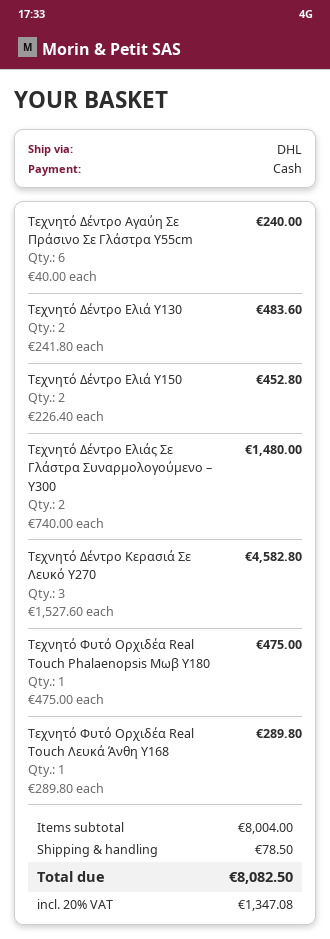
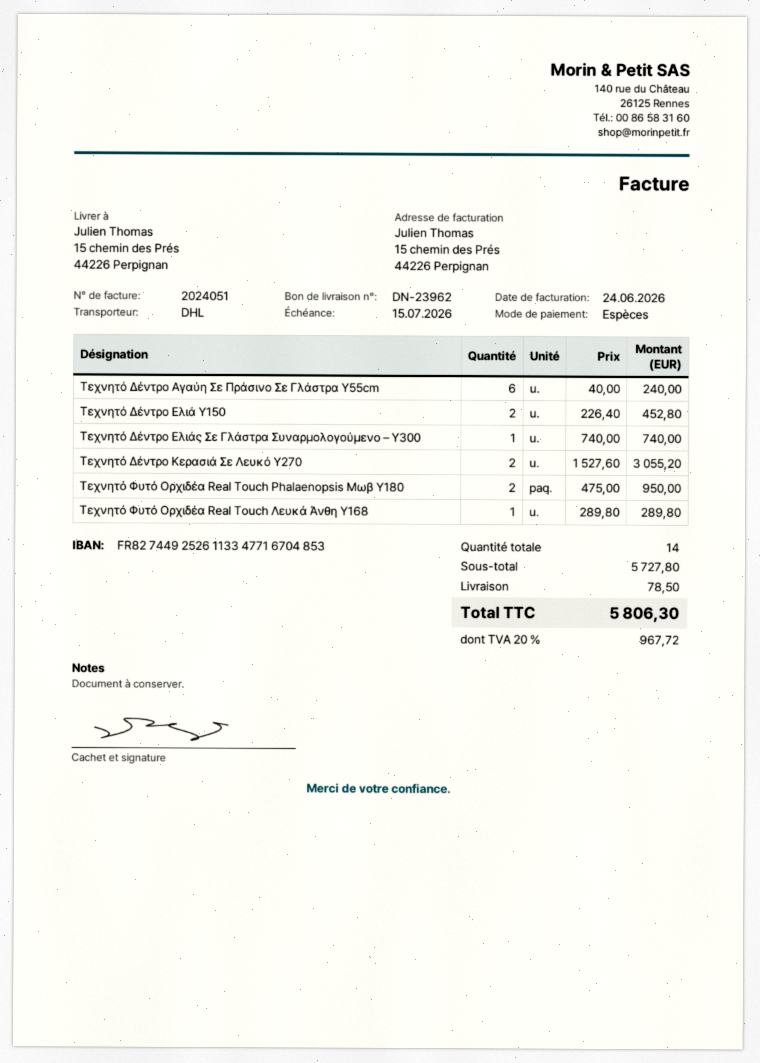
Τεχνητό Δέντρο Ελιά Υ130: 2 x 241.80 = 483.60 -> none
Τεχνητό Δέντρο Ελιάς Σε Γλάστρα Συναρμολογούμενο – Υ300: 2 x 740.00 = 1480.00 -> 1 x 740.00 = 740.00
Τεχνητό Δέντρο Κερασιά Σε Λευκό Υ270: 3 x 1527.60 = 4582.80 -> 2 x 1527.60 = 3055.20
Τεχνητό Φυτό Ορχιδέα Real Touch Phalaenopsis Μωβ Υ180: 1 x 475.00 = 475.00 -> 2 x 475.00 = 950.00
subtotal: 8004.00 -> 5727.80
tax: 20% = 1347.08 -> 20% = 967.72
total: 8082.50 -> 5806.30

